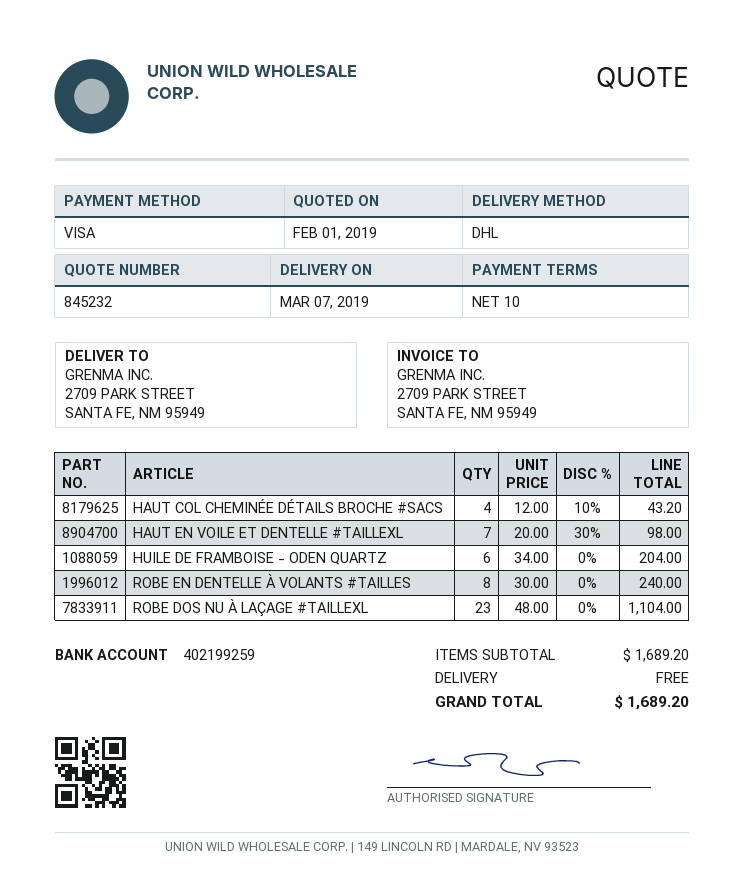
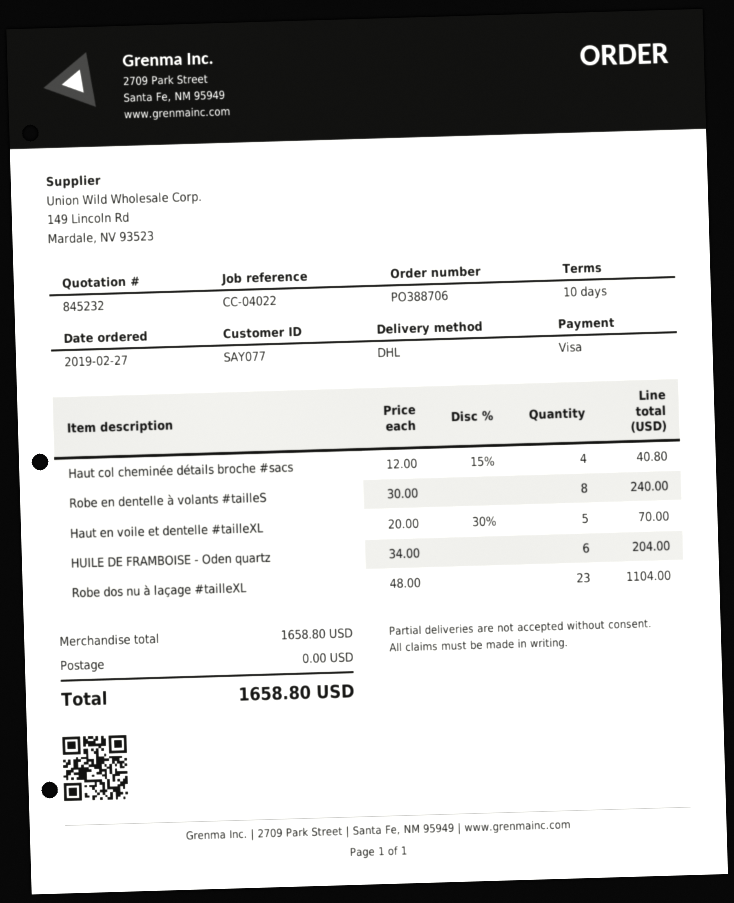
HAUT COL CHEMINÉE DÉTAILS BROCHE #SACS: 4 x 12.00 - 10% = 43.20 -> 4 x 12.00 - 15% = 40.80
HAUT EN VOILE ET DENTELLE #TAILLEXL: 7 x 20.00 - 30% = 98.00 -> 5 x 20.00 - 30% = 70.00
subtotal: 1689.20 -> 1658.80
total: 1689.20 -> 1658.80

